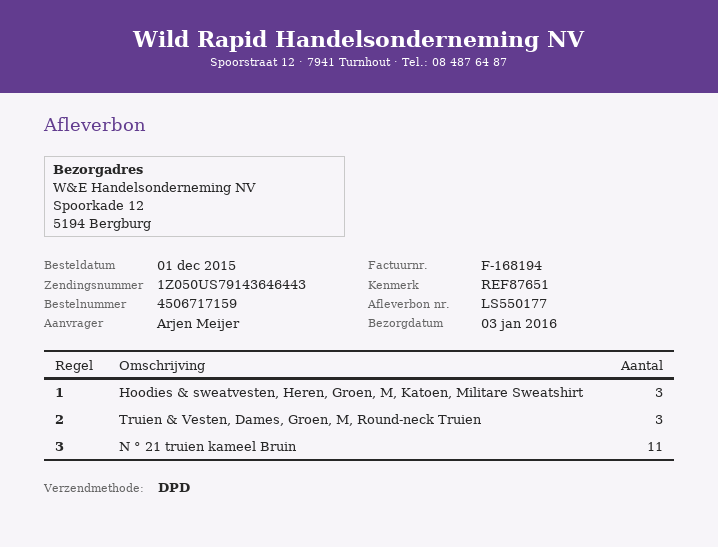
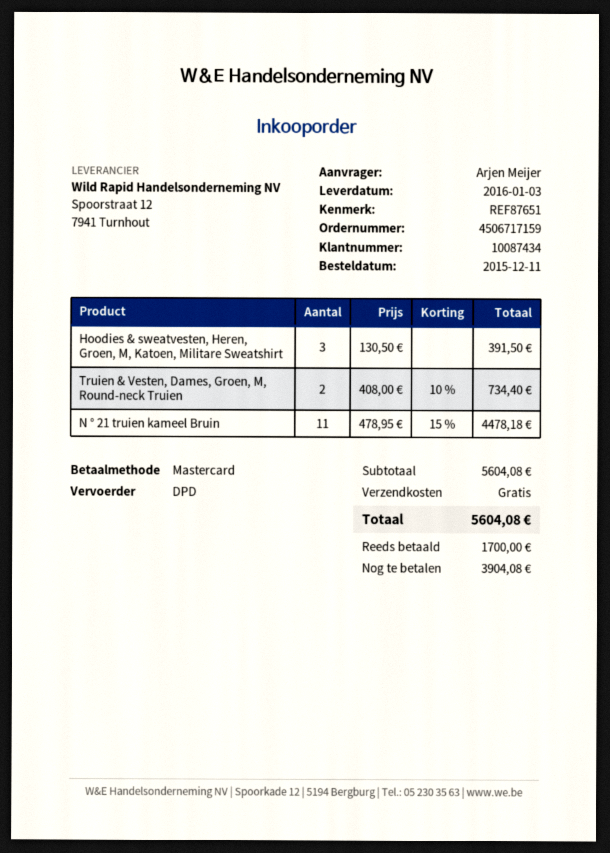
order date: 2015-12-01 -> 2015-12-11
Truien & Vesten, Dames, Groen, M, Round-neck Truien: 3 -> 2

